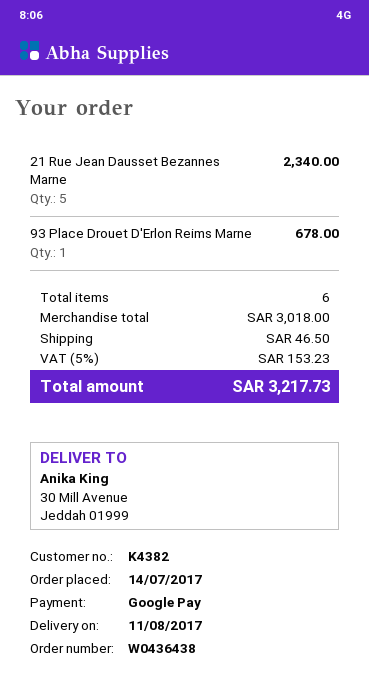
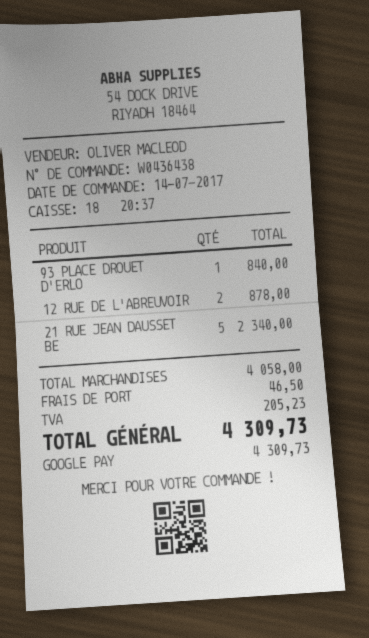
93 Place Drouet D'Erlon Reims Marne: 1 for 678.00 -> 1 for 840.00
12 RUE DE L'ABREUVOIR: none -> 2 for 878.00
subtotal: 3018.00 -> 4058.00
tax: 153.23 -> 205.23
total: 3217.73 -> 4309.73

